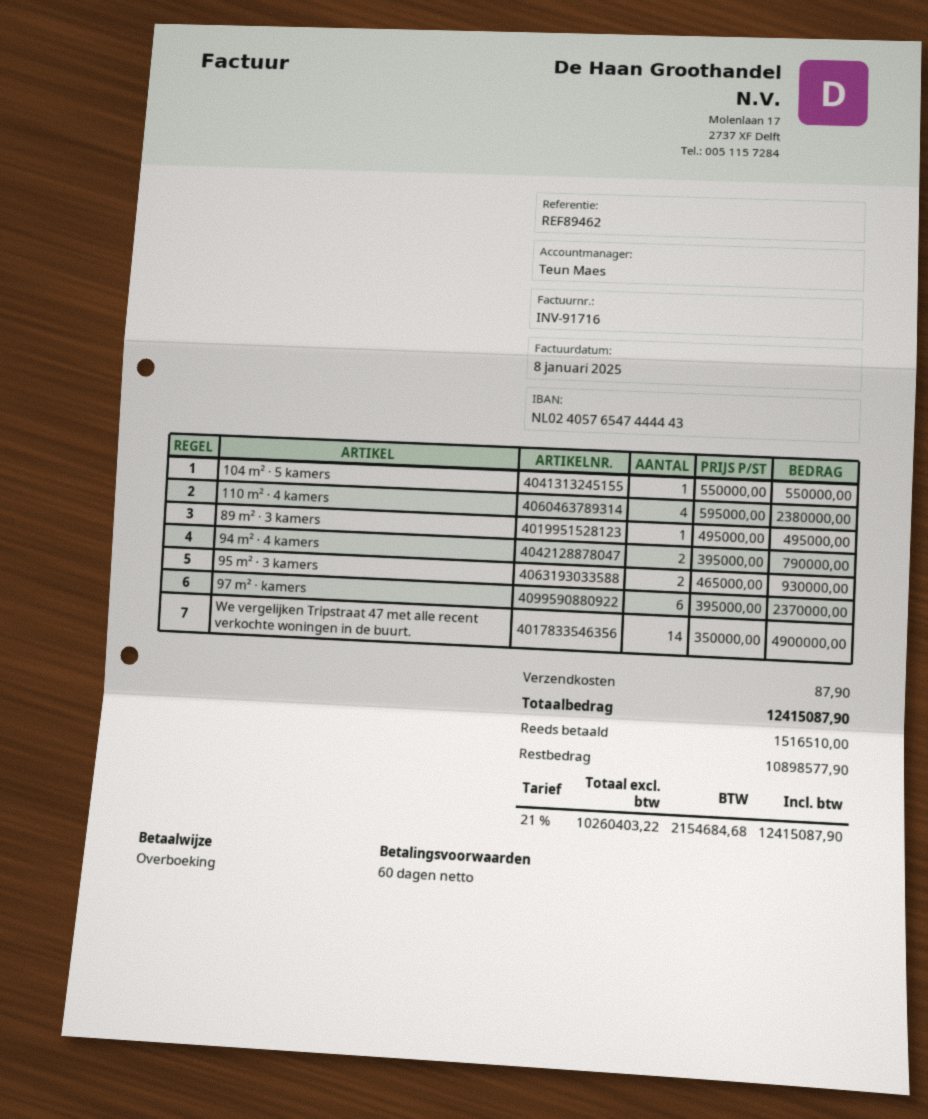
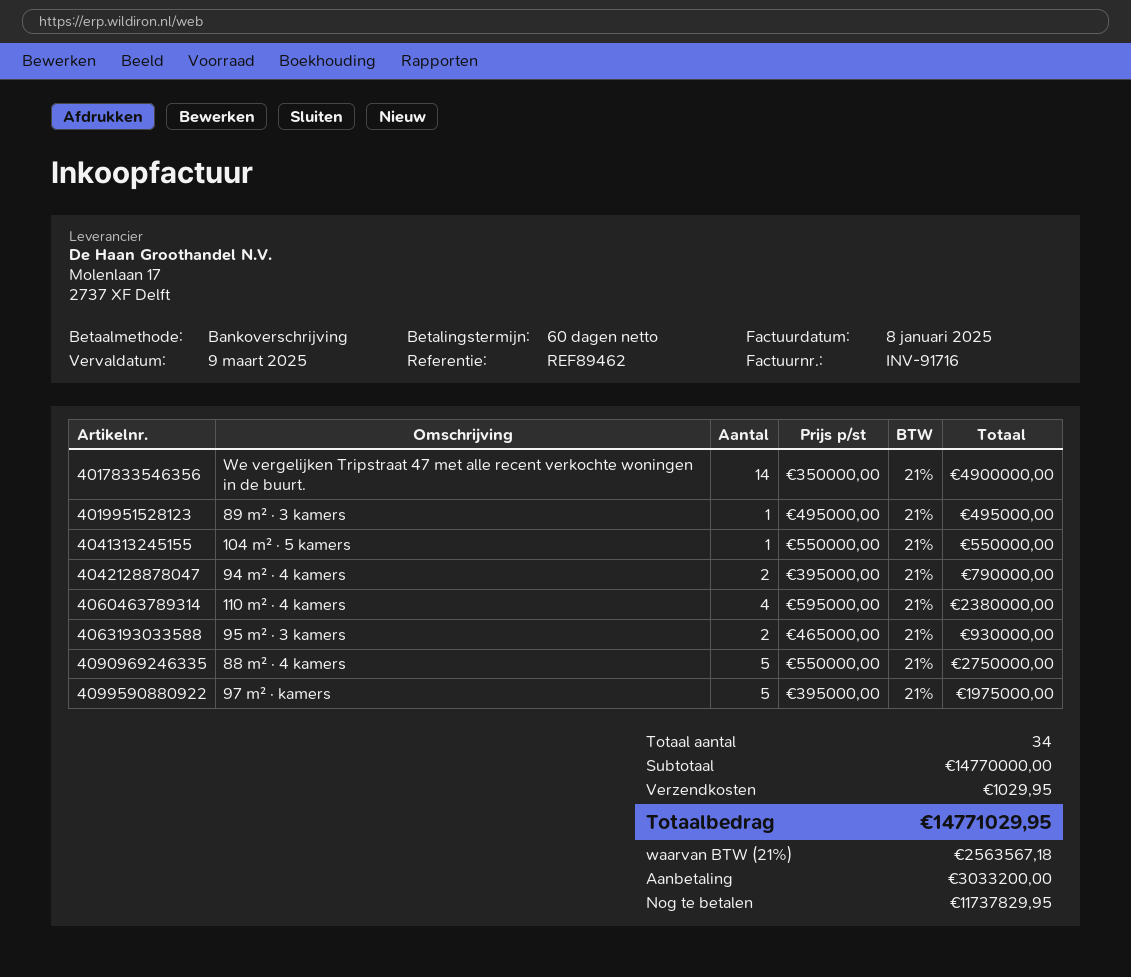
97 m² · kamers: 6 x 395000.00 = 2370000.00 -> 5 x 395000.00 = 1975000.00
88 m² · 4 kamers: none -> 5 x 550000.00 = 2750000.00
shipping: 87.90 -> 1029.95
tax: 21% = 2154684.68 -> 21% = 2563567.18
total: 12415087.90 -> 14771029.95
deposit: 1516510.00 -> 3033200.00
balance: 10898577.90 -> 11737829.95

